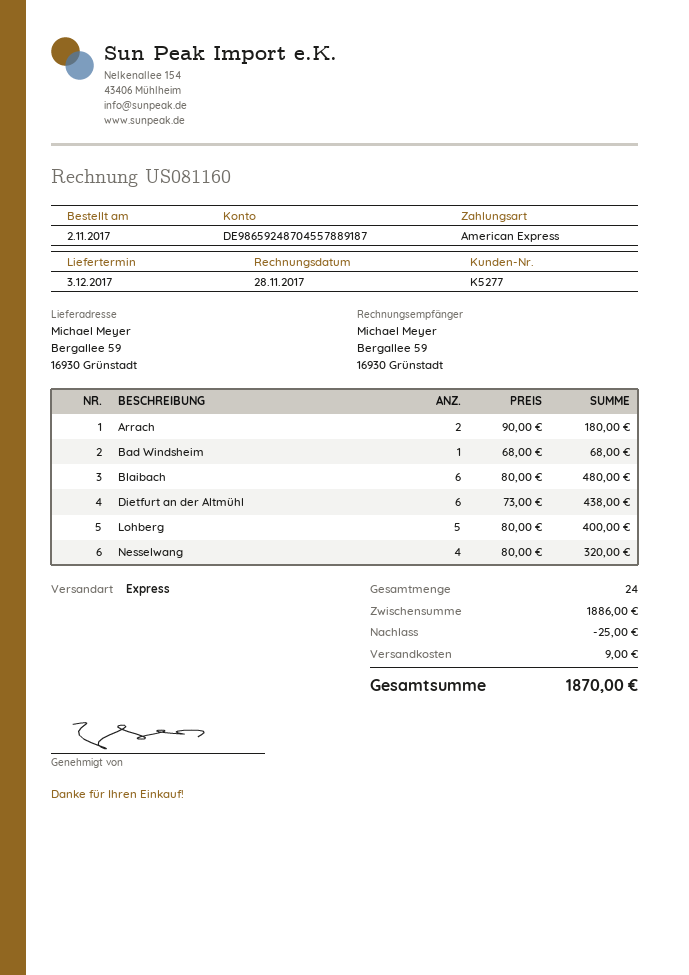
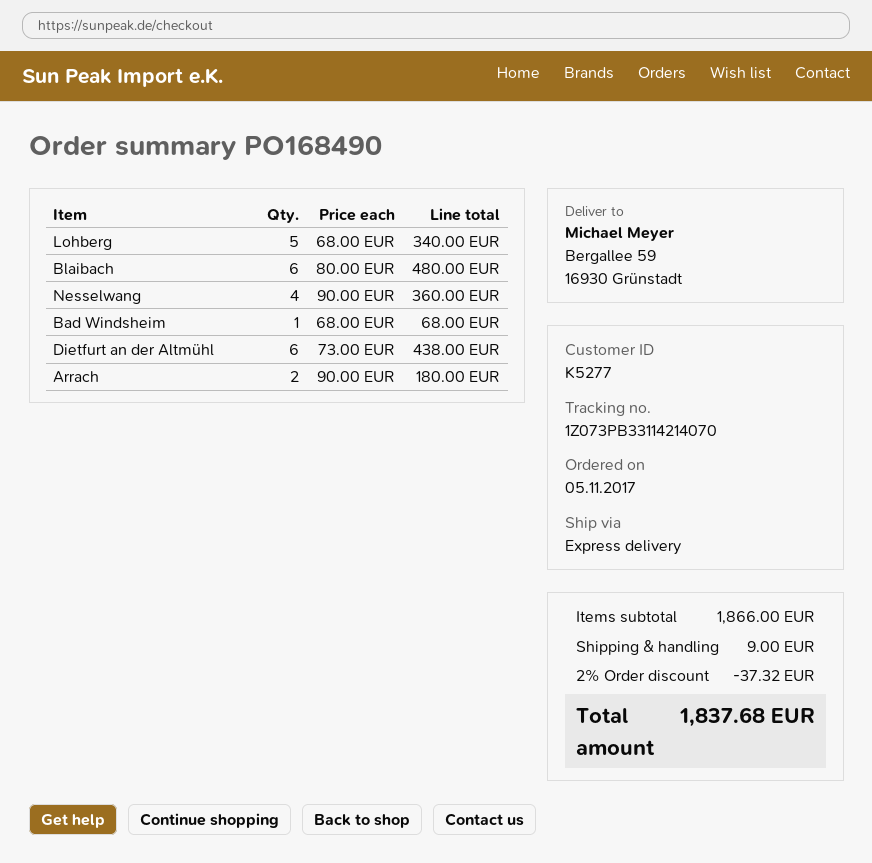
order date: 2017-11-02 -> 2017-11-05
Lohberg: 5 x 80.00 = 400.00 -> 5 x 68.00 = 340.00
Nesselwang: 4 x 80.00 = 320.00 -> 4 x 90.00 = 360.00
subtotal: 1886.00 -> 1866.00
discount: 25.00 -> 37.32
total: 1870.00 -> 1837.68

